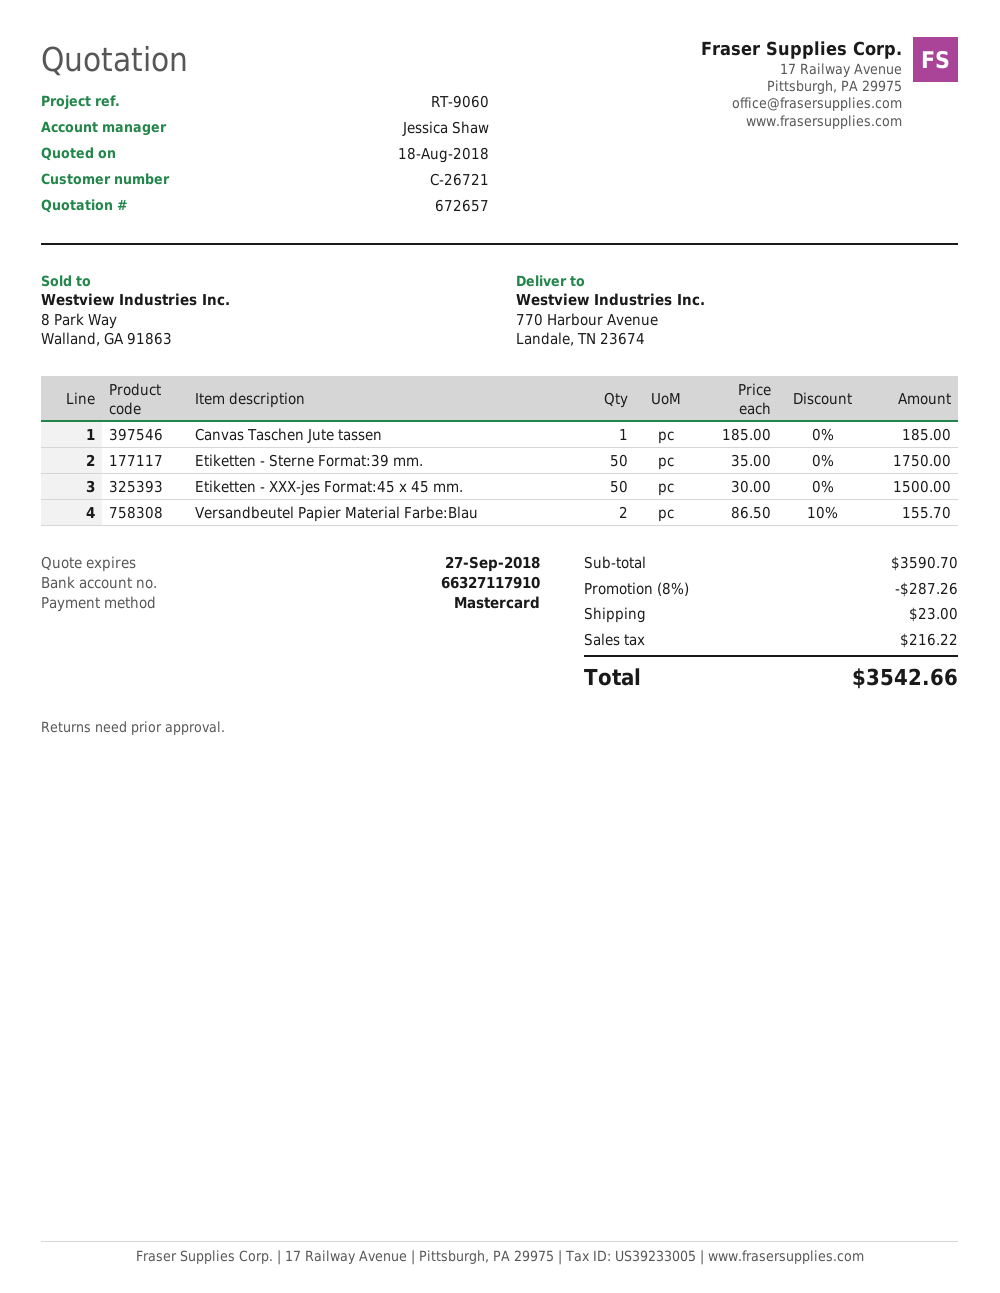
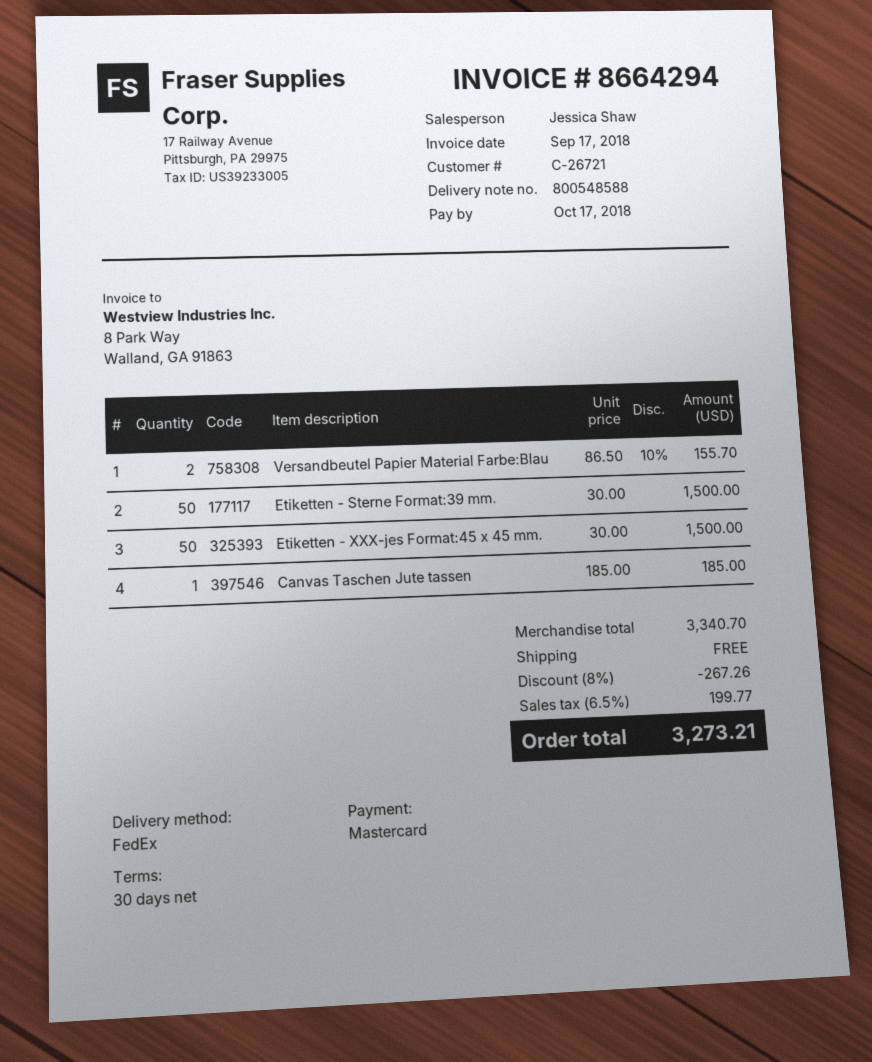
Etiketten - Sterne Format:39 mm.: 50 x 35.00 = 1750.00 -> 50 x 30.00 = 1500.00
subtotal: 3590.70 -> 3340.70
discount: 8% = 287.26 -> 8% = 267.26
shipping: 23.00 -> 0.00
tax: 216.22 -> 199.77
total: 3542.66 -> 3273.21

